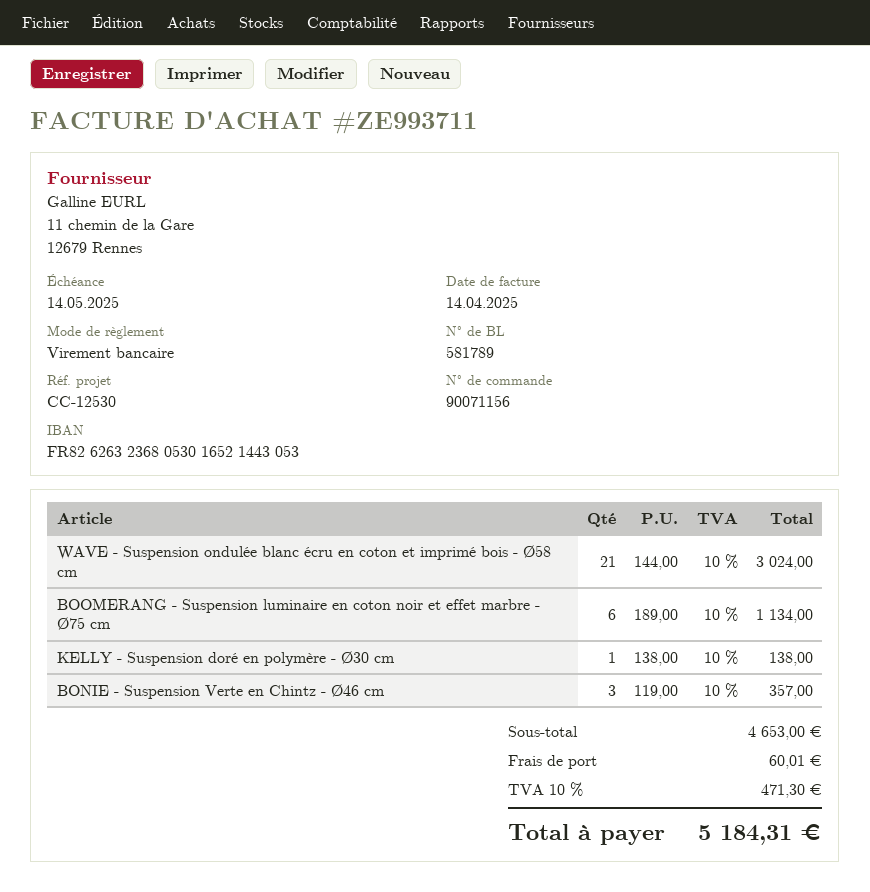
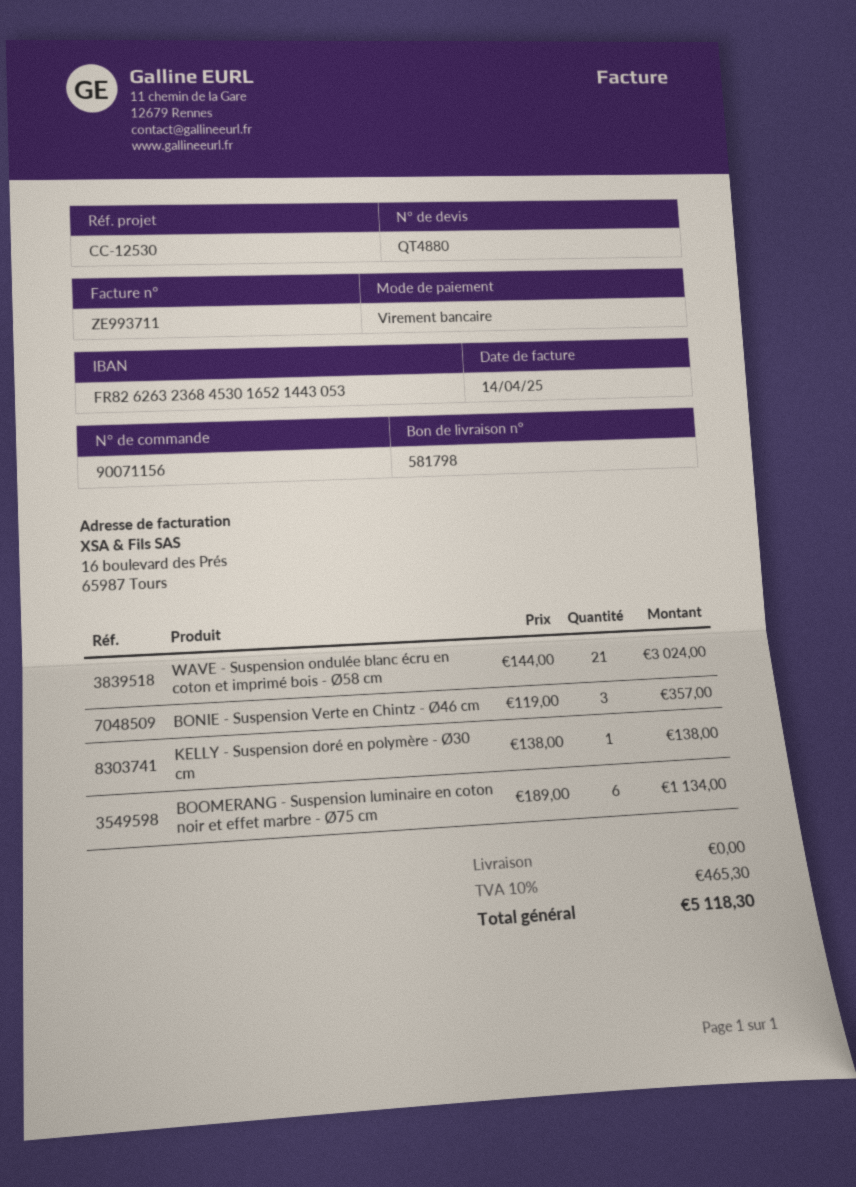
delivery note number: 581789 -> 581798
bank account: FR8262632368053016521443053 -> FR8262632368453016521443053
shipping: 60.01 -> 0.00
tax: 10% = 471.30 -> 10% = 465.30
total: 5184.31 -> 5118.30

